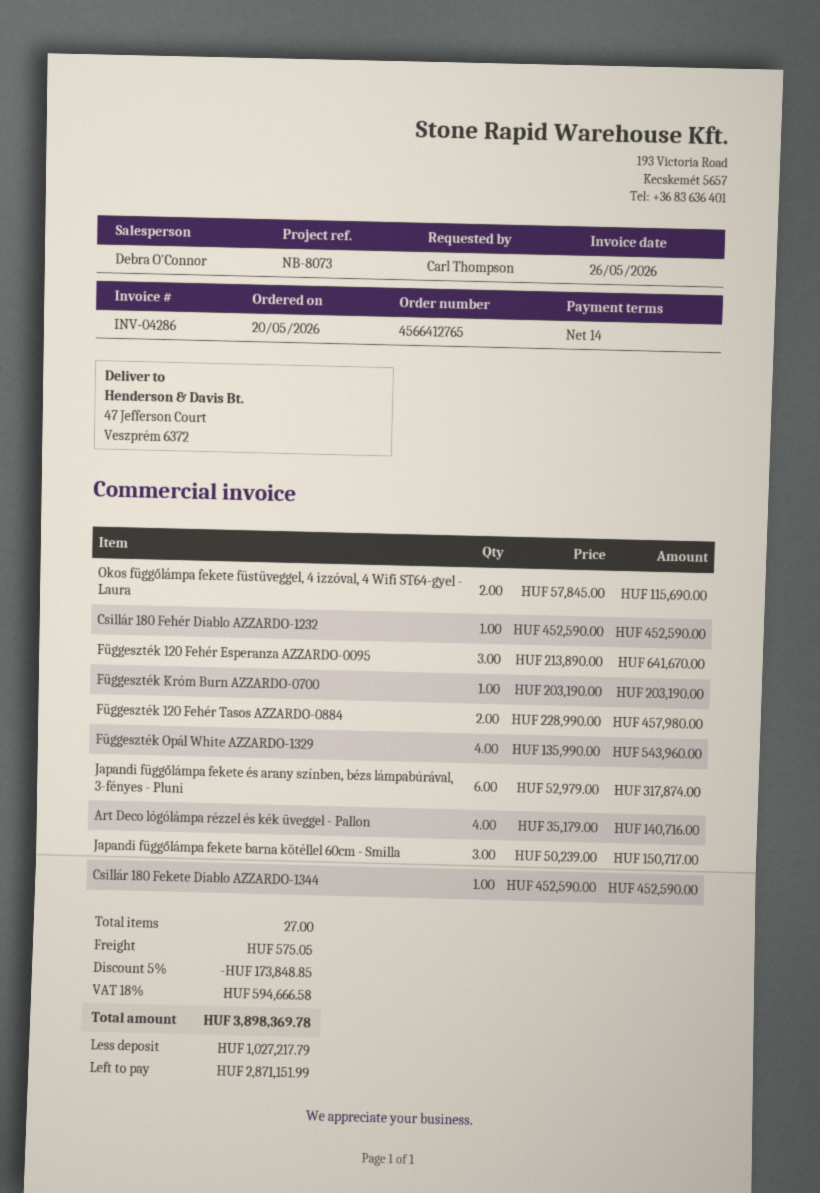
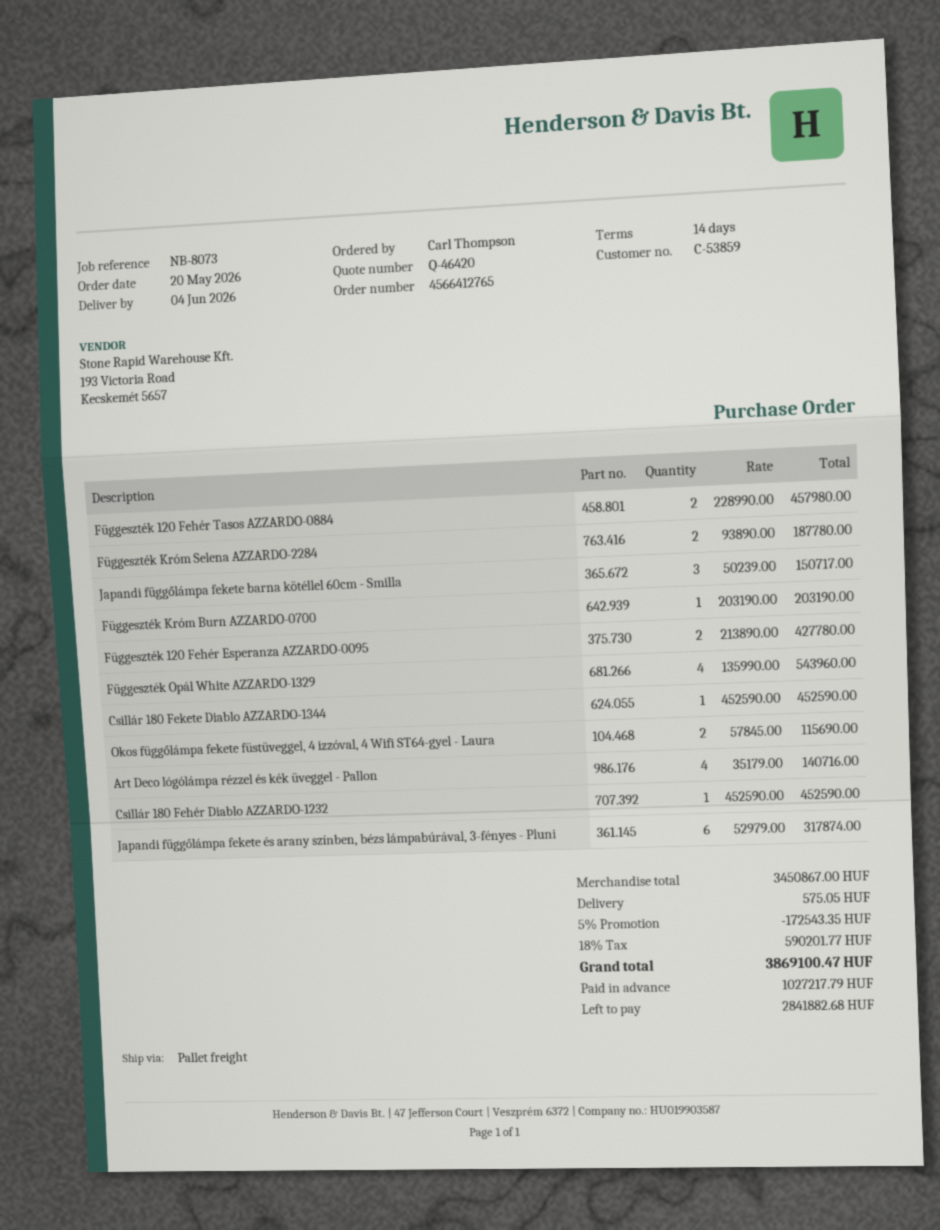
Függeszték 120 Fehér Esperanza AZZARDO-0095: 3 x 213890.00 = 641670.00 -> 2 x 213890.00 = 427780.00
Függeszték Króm Selena AZZARDO-2284: none -> 2 x 93890.00 = 187780.00
discount: 5% = 173848.85 -> 5% = 172543.35
tax: 18% = 594666.58 -> 18% = 590201.77
total: 3898369.78 -> 3869100.47
balance: 2871151.99 -> 2841882.68

